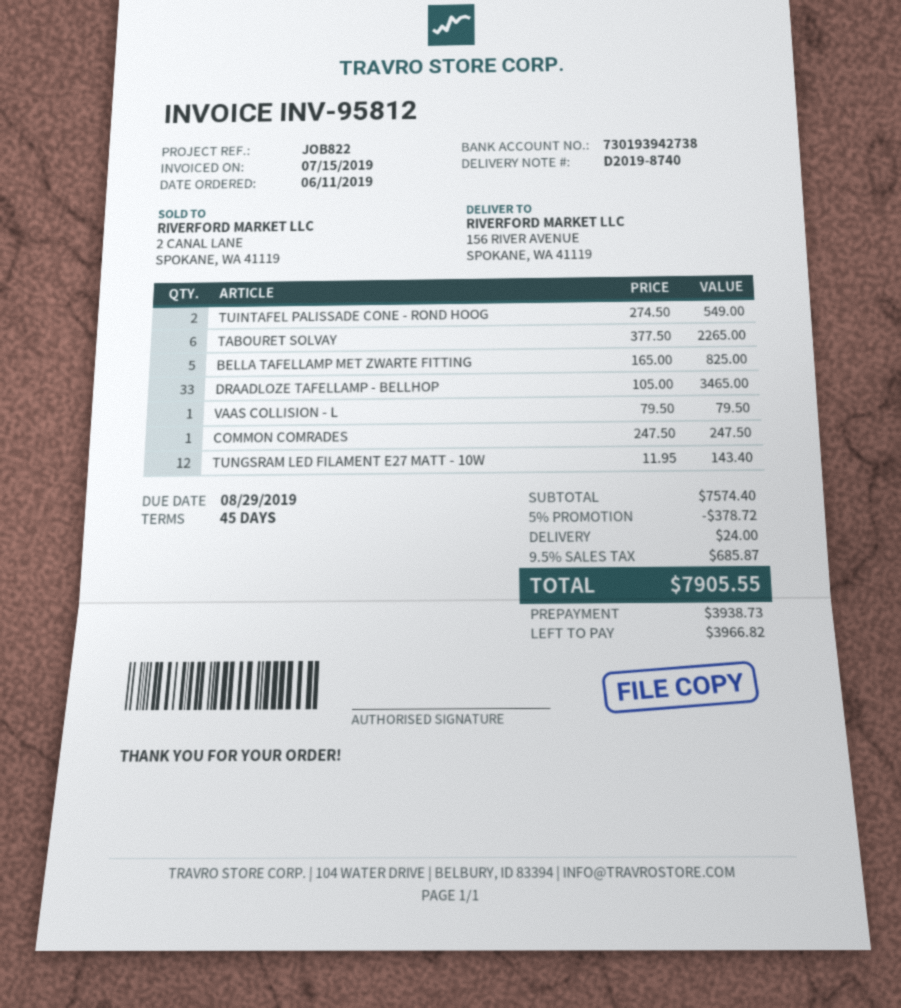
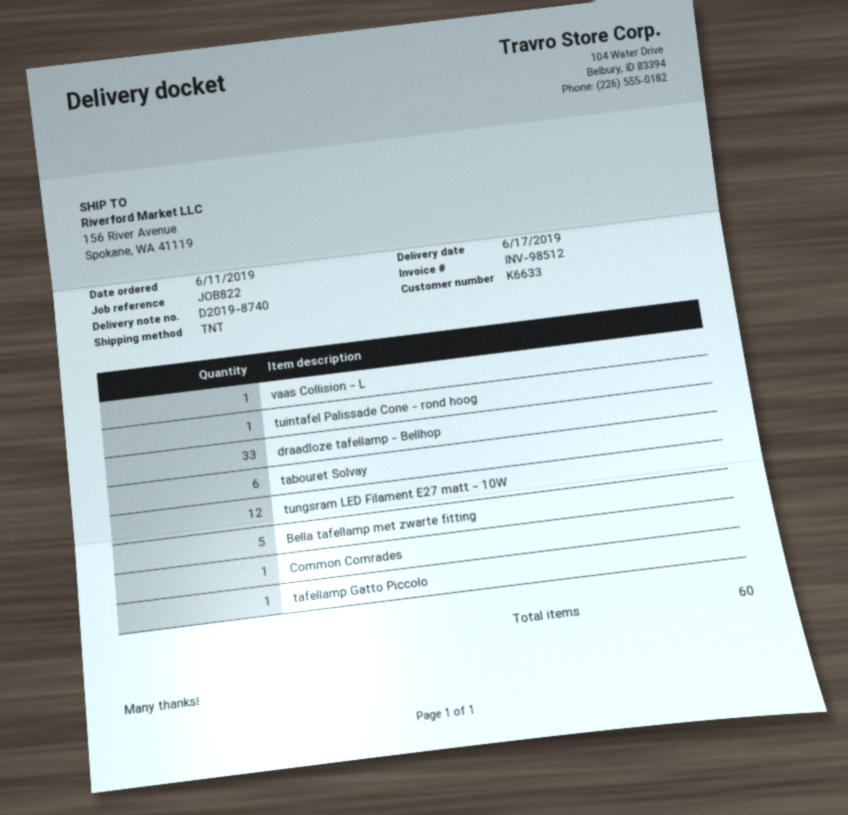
invoice number: INV-95812 -> INV-98512
TUINTAFEL PALISSADE CONE - ROND HOOG: 2 -> 1
tafellamp Gatto Piccolo: none -> 1

